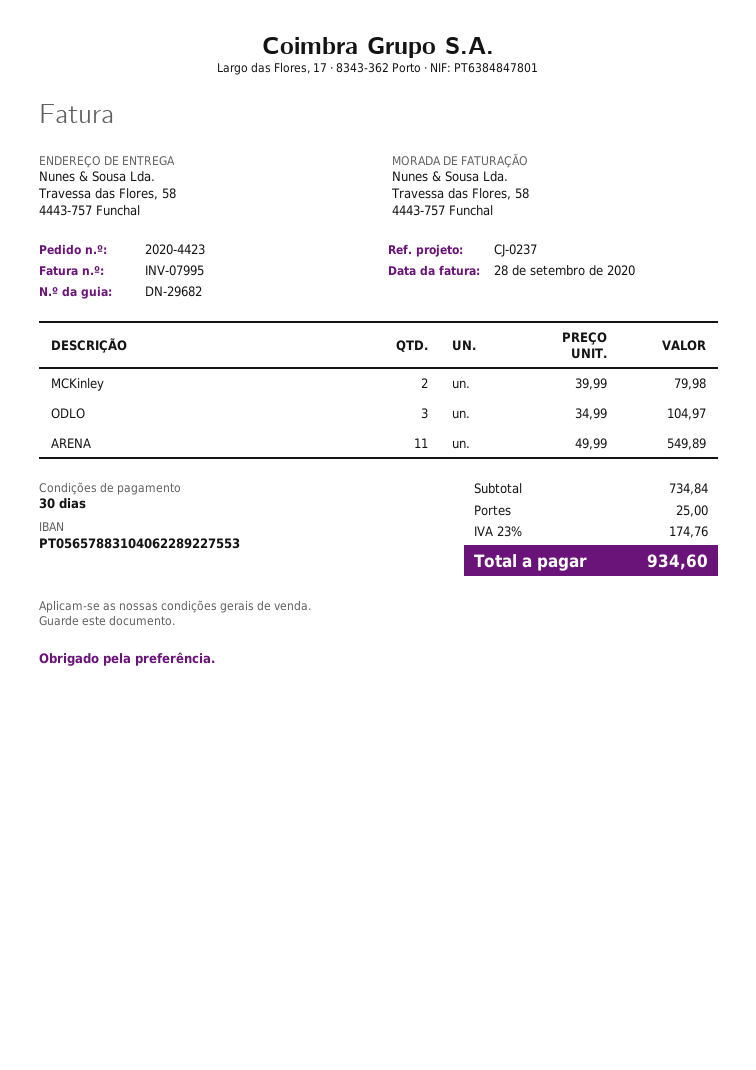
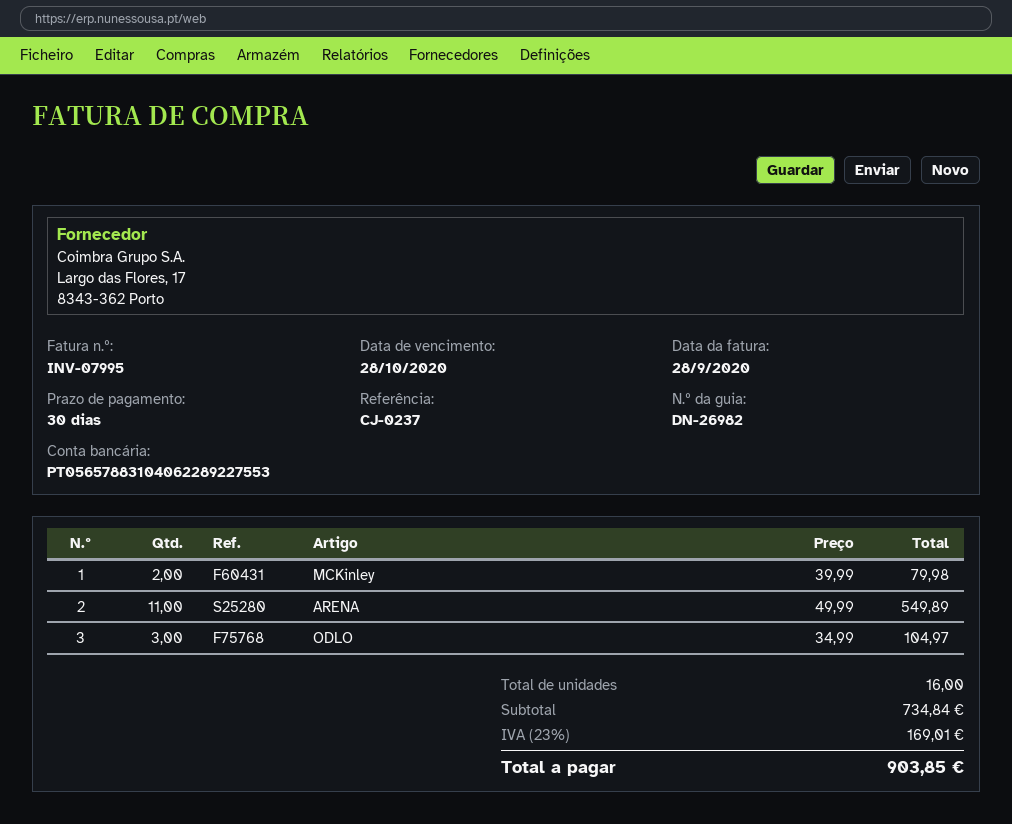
delivery note number: DN-29682 -> DN-26982
shipping: 25.00 -> none
tax: 23% = 174.76 -> 23% = 169.01
total: 934.60 -> 903.85

